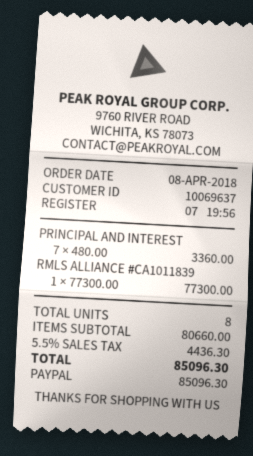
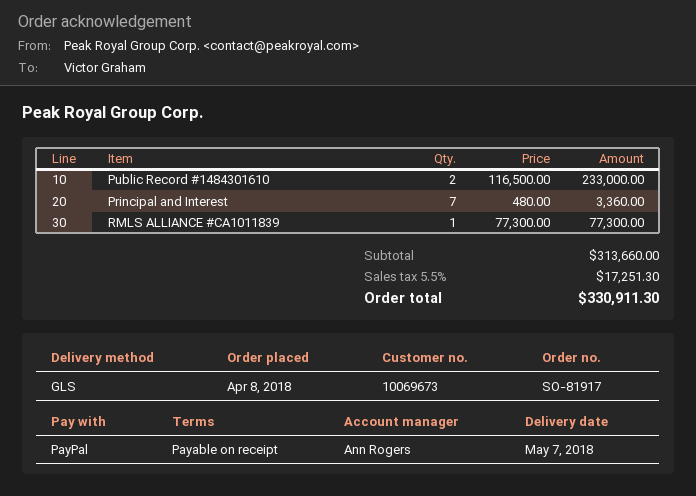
customer number: 10069637 -> 10069673
Public Record #1484301610: none -> 2 x 116500.00 = 233000.00
subtotal: 80660.00 -> 313660.00
tax: 5.5% = 4436.30 -> 5.5% = 17251.30
total: 85096.30 -> 330911.30

